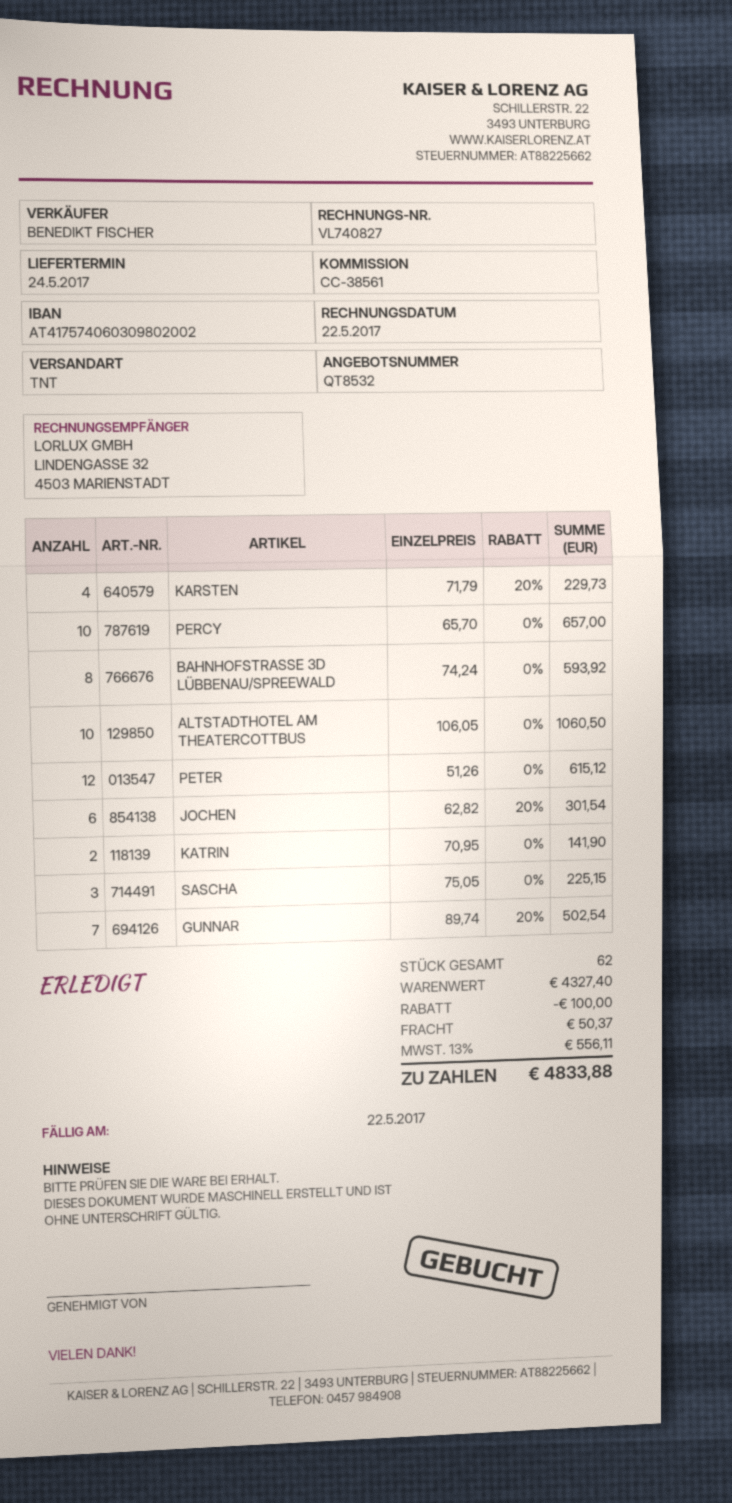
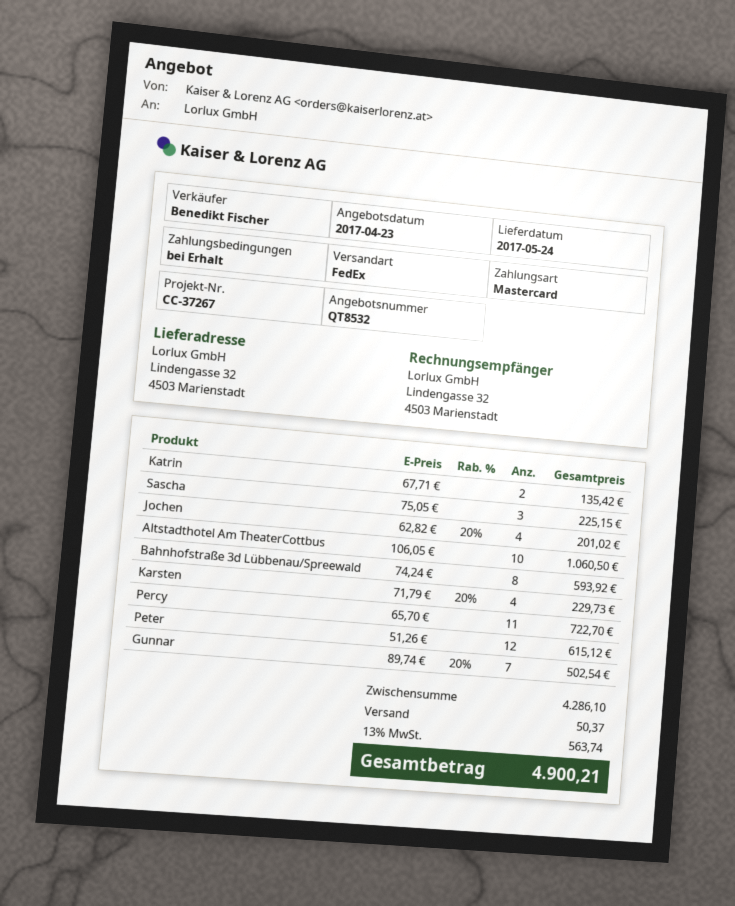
reference: CC-38561 -> CC-37267
shipping method: TNT -> FedEx
PERCY: 10 x 65.70 = 657.00 -> 11 x 65.70 = 722.70
JOCHEN: 6 x 62.82 - 20% = 301.54 -> 4 x 62.82 - 20% = 201.02
KATRIN: 2 x 70.95 = 141.90 -> 2 x 67.71 = 135.42
subtotal: 4327.40 -> 4286.10
discount: 100.00 -> none
tax: 13% = 556.11 -> 13% = 563.74
total: 4833.88 -> 4900.21

